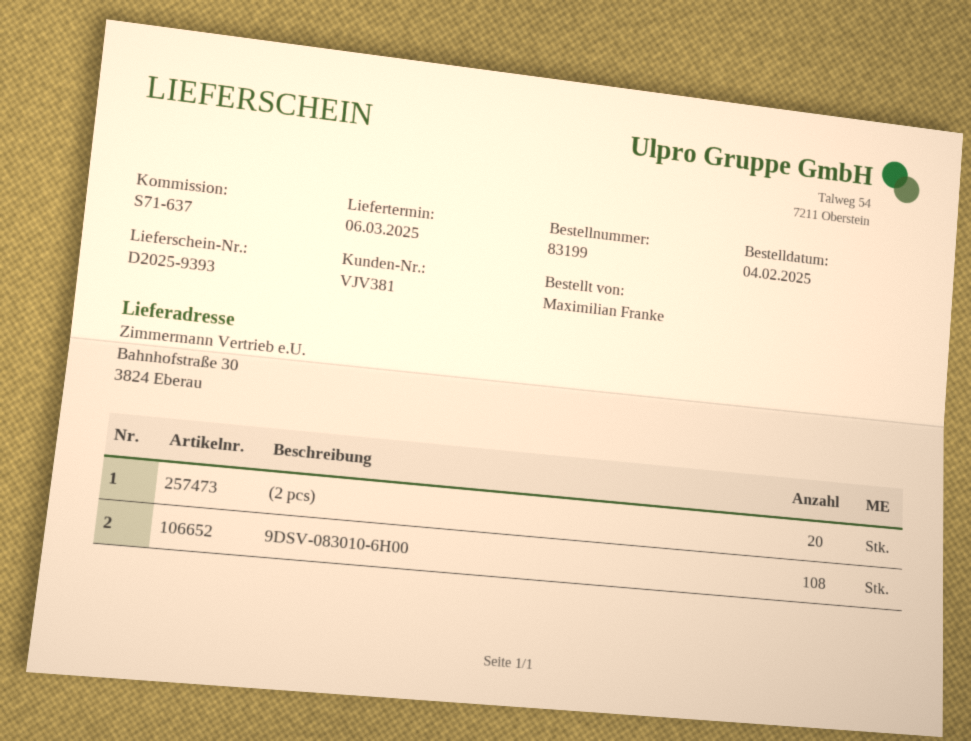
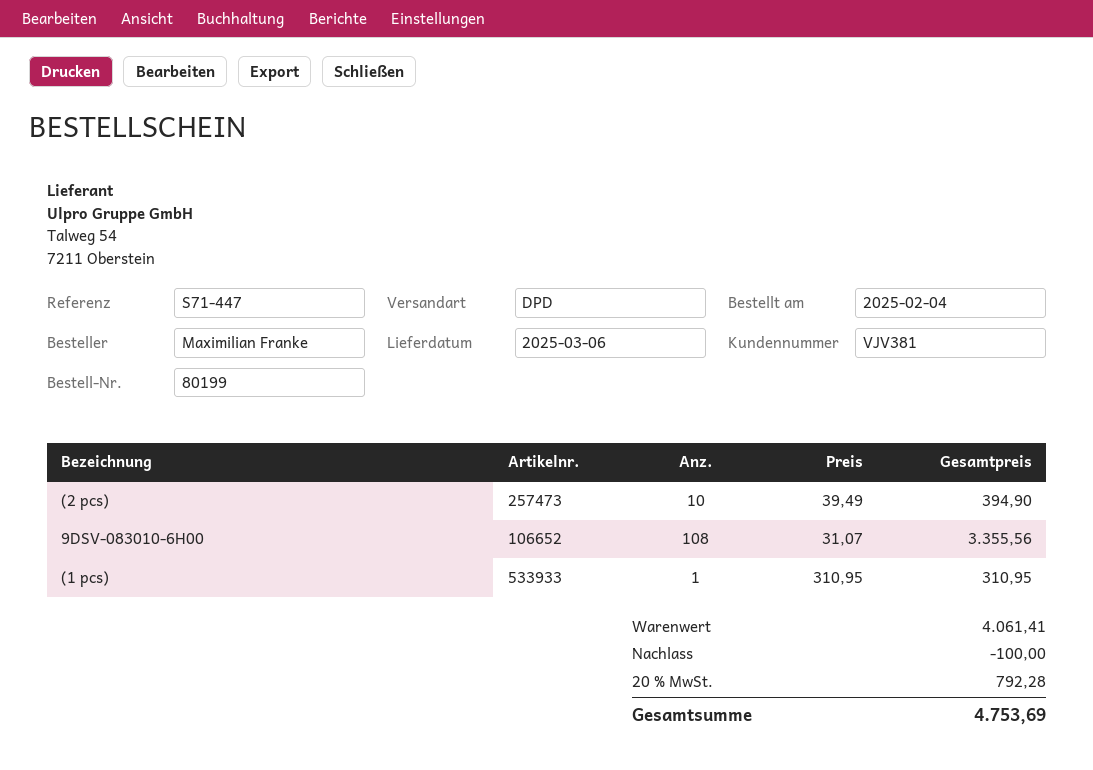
order number: 83199 -> 80199
reference: S71-637 -> S71-447
(2 pcs): 20 -> 10
(1 pcs): none -> 1

